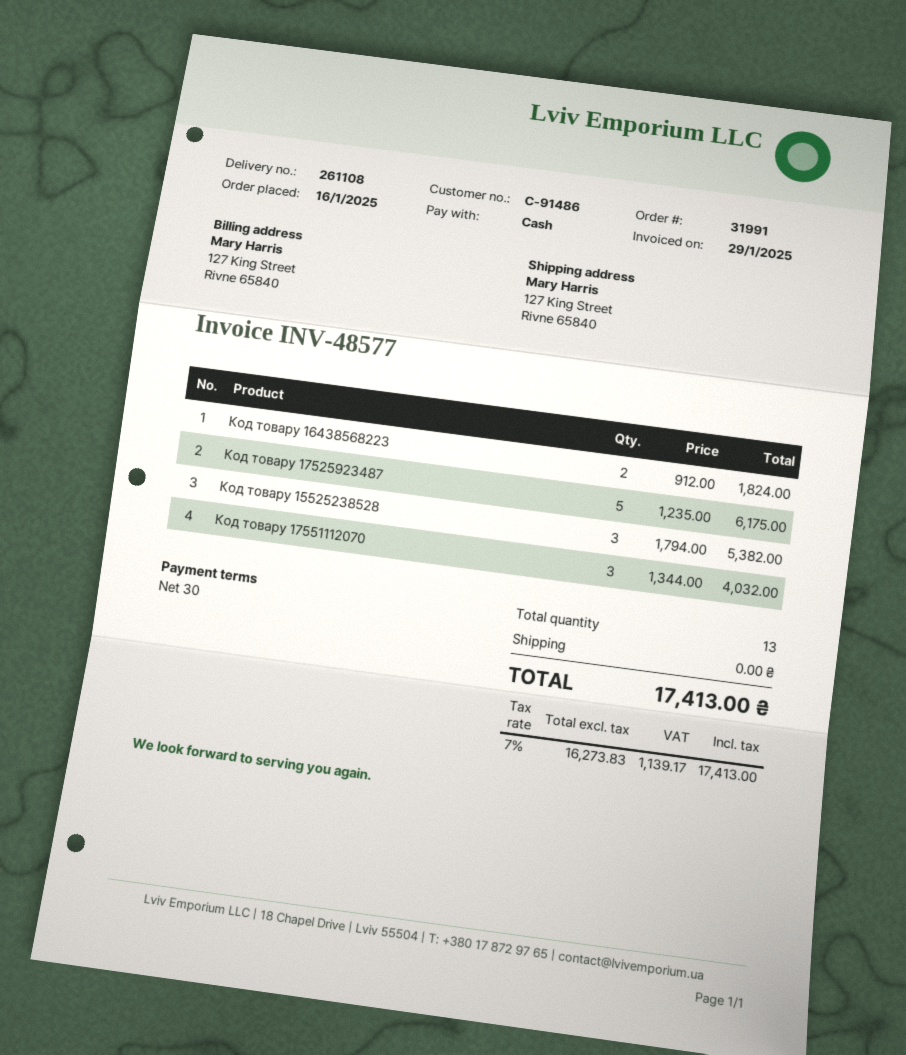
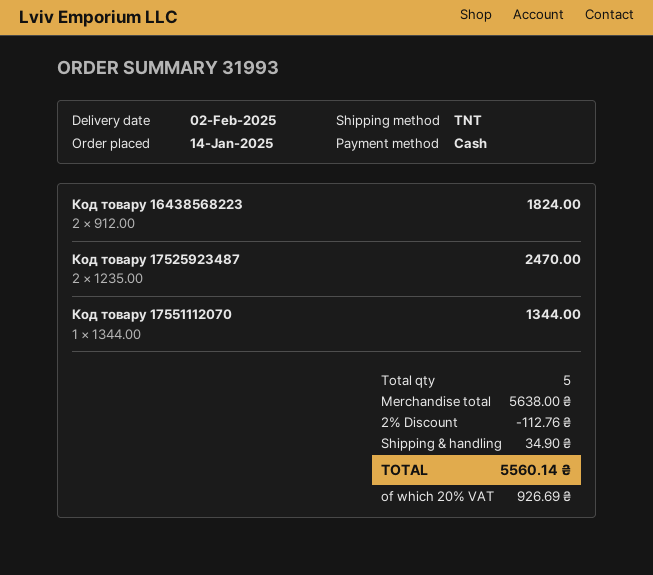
order number: 31991 -> 31993
order date: 2025-01-16 -> 2025-01-14
Код товару 17525923487: 5 x 1235.00 = 6175.00 -> 2 x 1235.00 = 2470.00
Код товару 15525238528: 3 x 1794.00 = 5382.00 -> none
Код товару 17551112070: 3 x 1344.00 = 4032.00 -> 1 x 1344.00 = 1344.00
total quantity: 13 -> 5
discount: none -> 2% = 112.76
shipping: 0.00 -> 34.90
tax: 7% = 1139.17 -> 20% = 926.69
total: 17413.00 -> 5560.14

